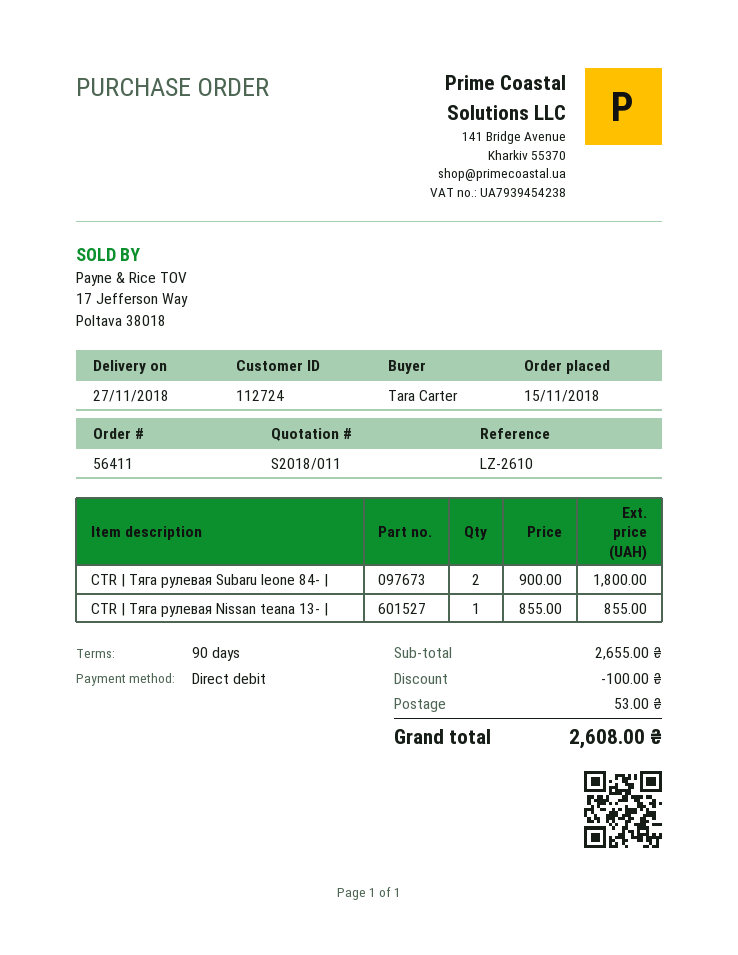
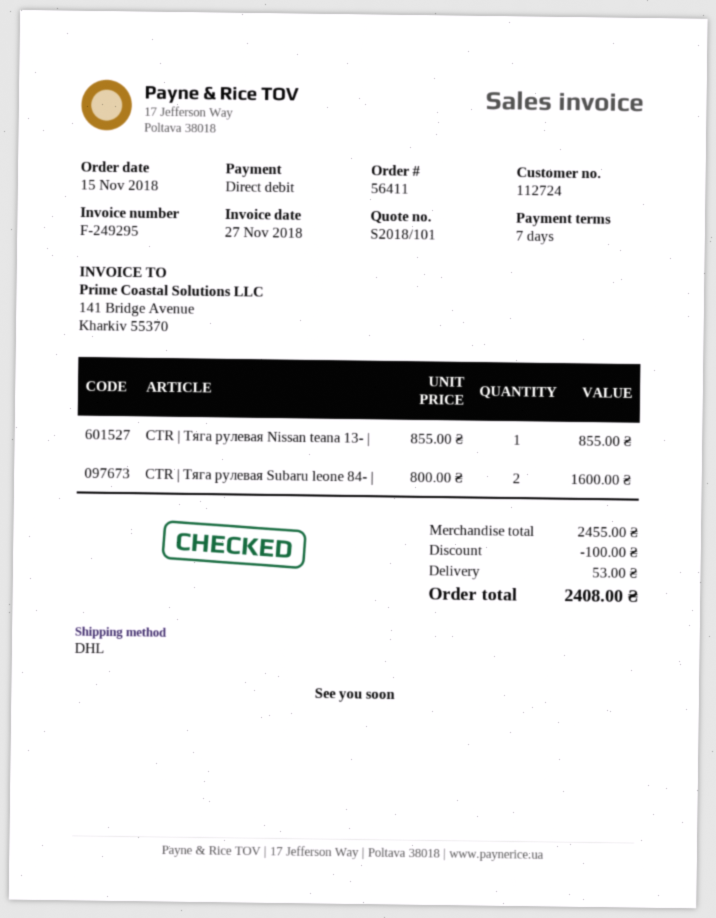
quote number: S2018/011 -> S2018/101
payment terms: 90 days -> 7 days
CTR | Тяга рулевая Subaru leone 84- |: 2 x 900.00 = 1800.00 -> 2 x 800.00 = 1600.00
subtotal: 2655.00 -> 2455.00
total: 2608.00 -> 2408.00

